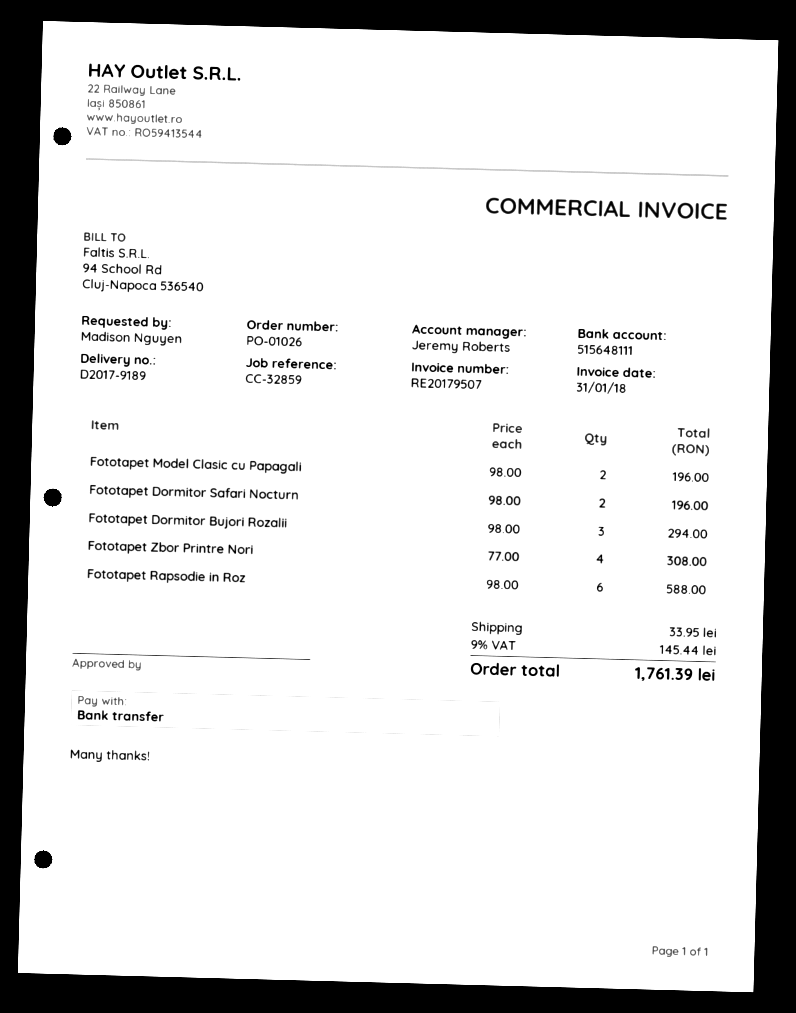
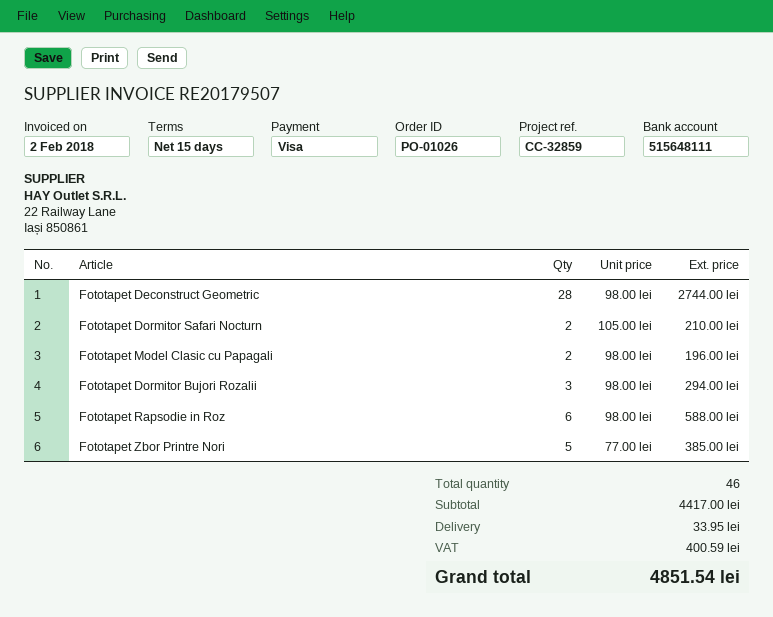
invoice date: 2018-01-31 -> 2018-02-02
payment method: bank transfer -> Visa
Fototapet Dormitor Safari Nocturn: 2 x 98.00 = 196.00 -> 2 x 105.00 = 210.00
Fototapet Zbor Printre Nori: 4 x 77.00 = 308.00 -> 5 x 77.00 = 385.00
Fototapet Deconstruct Geometric: none -> 28 x 98.00 = 2744.00
tax: 145.44 -> 400.59
total: 1761.39 -> 4851.54

